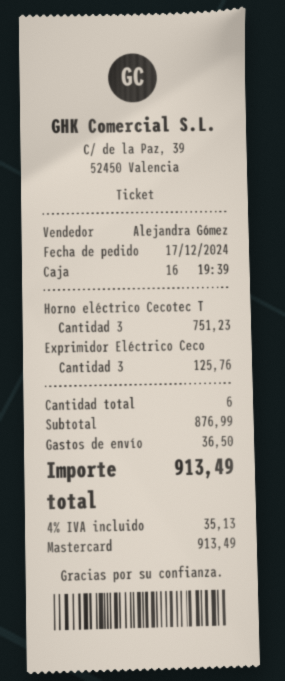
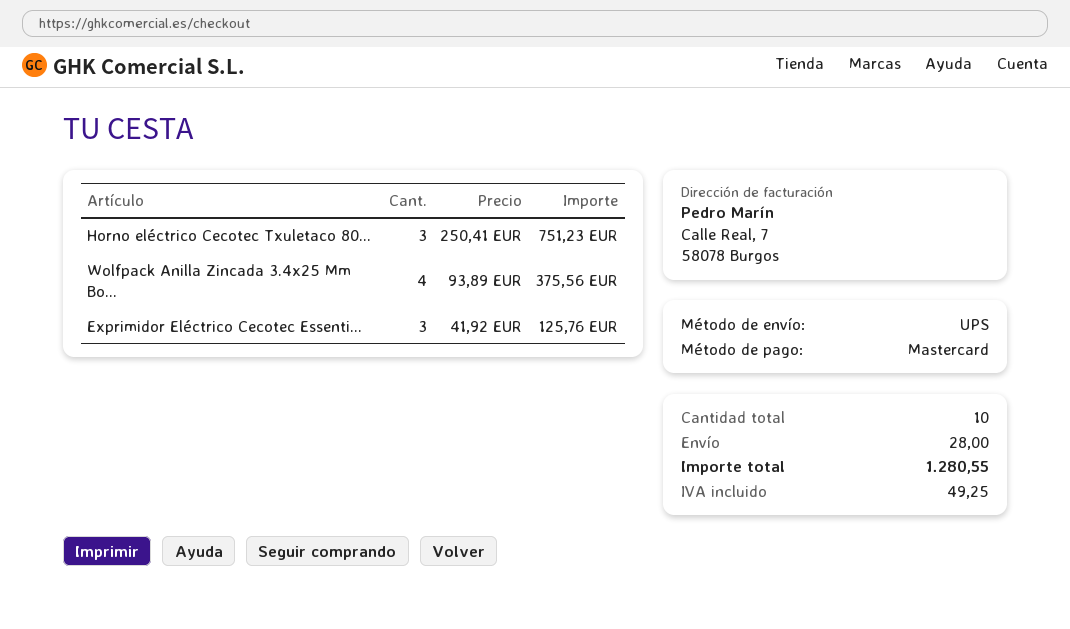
Wolfpack Anilla Zincada 3.4x25 Mm Bo...: none -> 4 for 375.56
total quantity: 6 -> 10
shipping: 36.50 -> 28.00
tax: 35.13 -> 49.25
total: 913.49 -> 1280.55

